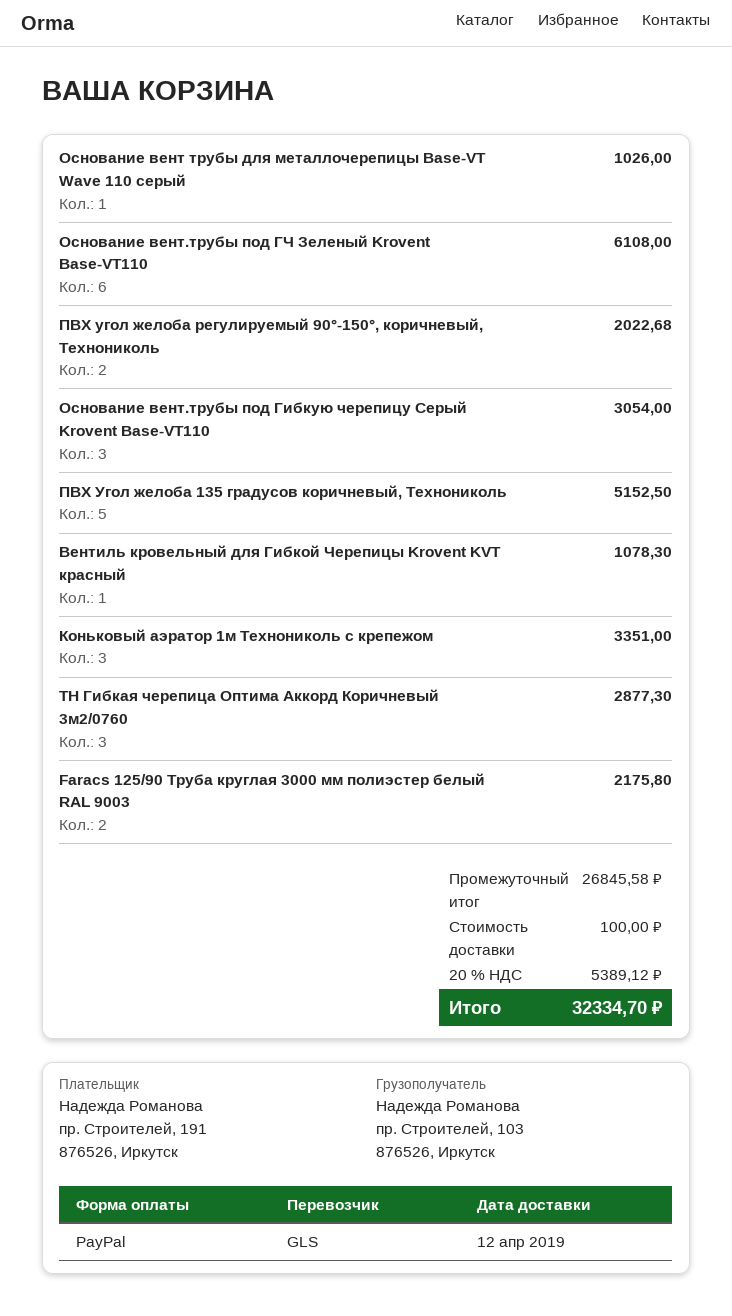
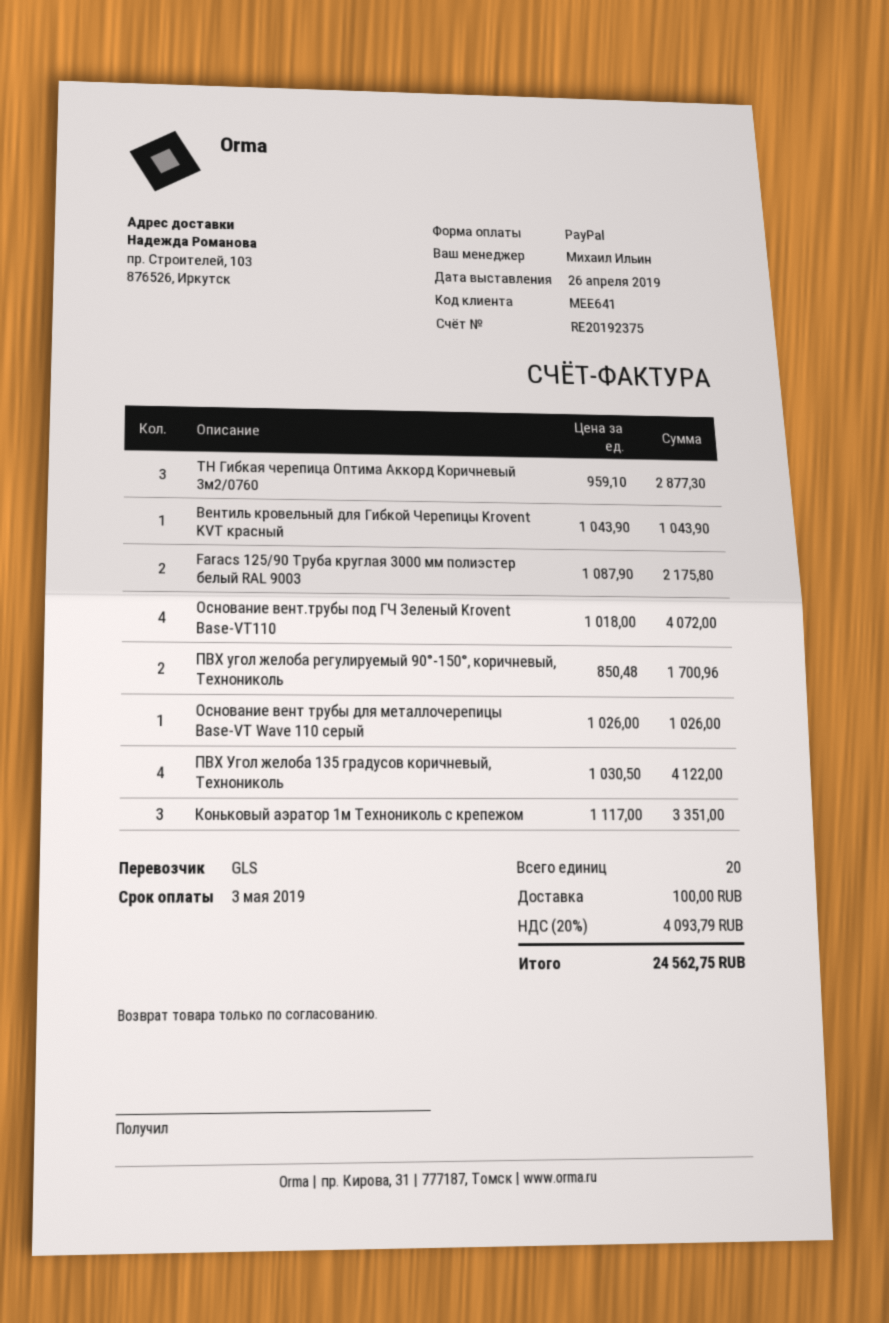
Основание вент.трубы под ГЧ Зеленый Krovent Base-VT110: 6 for 6108.00 -> 4 for 4072.00
ПВХ угол желоба регулируемый 90°-150°, коричневый, Технониколь: 2 for 2022.68 -> 2 for 1700.96
Основание вент.трубы под Гибкую черепицу Серый Krovent Base-VT110: 3 for 3054.00 -> none
ПВХ Угол желоба 135 градусов коричневый, Технониколь: 5 for 5152.50 -> 4 for 4122.00
Вентиль кровельный для Гибкой Черепицы Krovent KVT красный: 1 for 1078.30 -> 1 for 1043.90
tax: 20% = 5389.12 -> 20% = 4093.79
total: 32334.70 -> 24562.75

